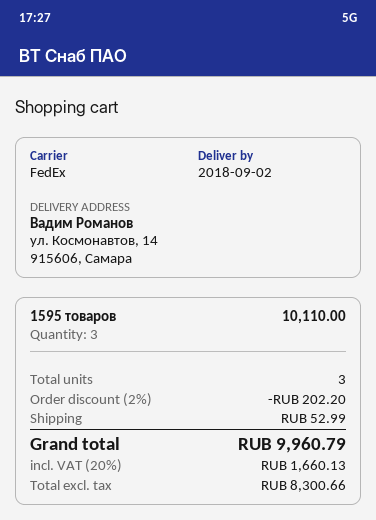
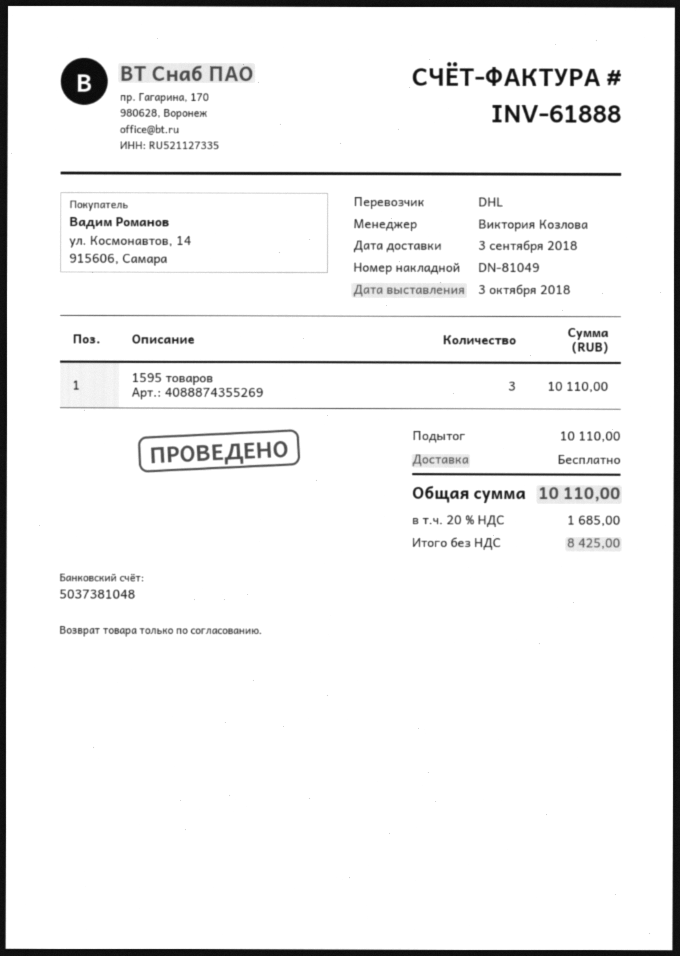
delivery date: 2018-09-02 -> 2018-09-03
shipping method: FedEx -> DHL
discount: 2% = 202.20 -> none
shipping: 52.99 -> 0.00
net: 8300.66 -> 8425.00
tax: 20% = 1660.13 -> 20% = 1685.00
total: 9960.79 -> 10110.00

